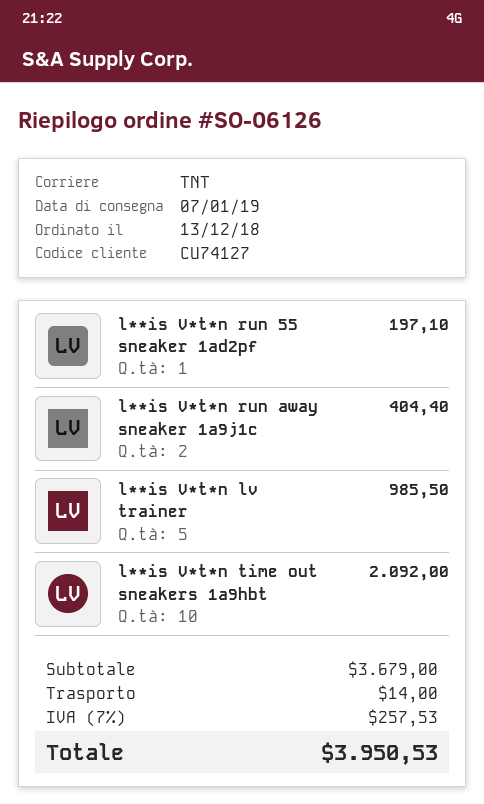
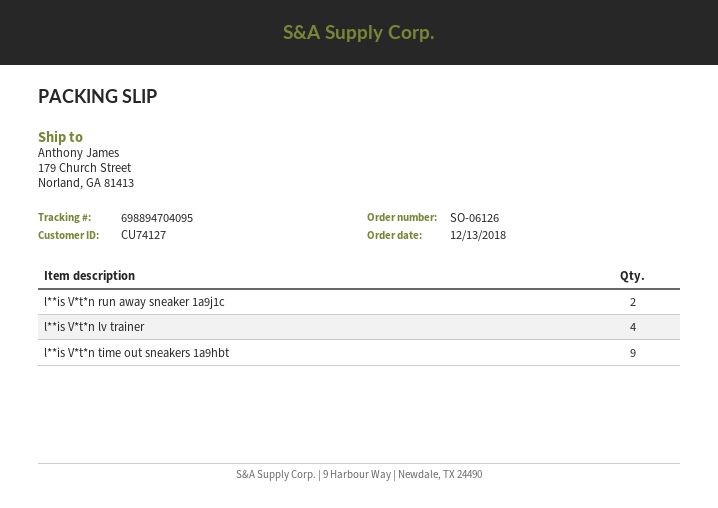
l**is V*t*n run 55 sneaker 1ad2pf: 1 -> none
l**is V*t*n lv trainer: 5 -> 4
l**is V*t*n time out sneakers 1a9hbt: 10 -> 9

